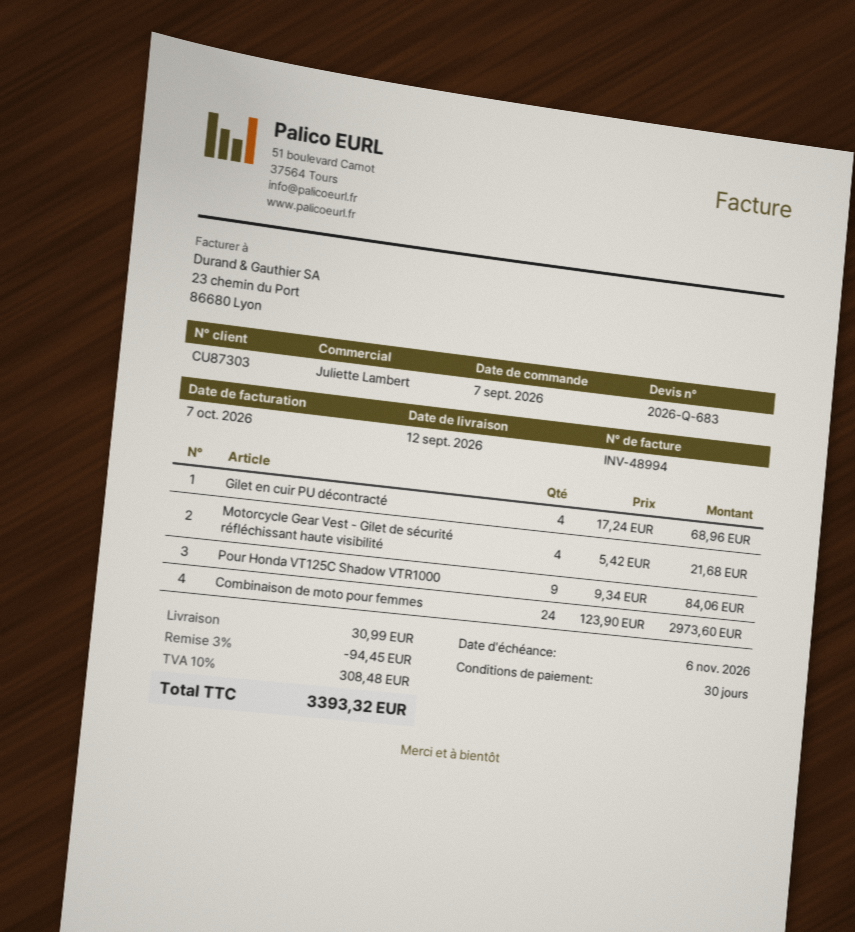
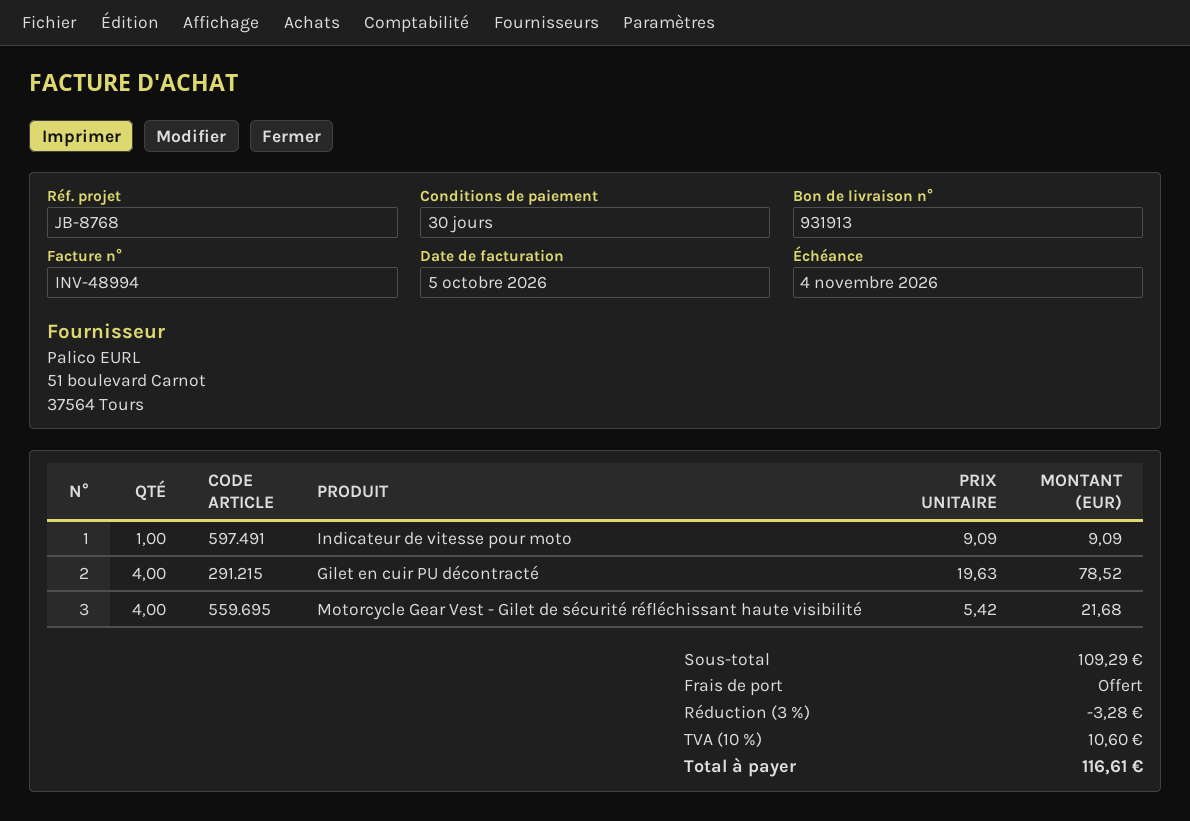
invoice date: 2026-10-07 -> 2026-10-05
due date: 2026-11-06 -> 2026-11-04
Gilet en cuir PU décontracté: 4 x 17.24 = 68.96 -> 4 x 19.63 = 78.52
Pour Honda VT125C Shadow VTR1000: 9 x 9.34 = 84.06 -> none
Combinaison de moto pour femmes: 24 x 123.90 = 2973.60 -> none
Indicateur de vitesse pour moto: none -> 1 x 9.09 = 9.09
discount: 3% = 94.45 -> 3% = 3.28
shipping: 30.99 -> 0.00
tax: 10% = 308.48 -> 10% = 10.60
total: 3393.32 -> 116.61

